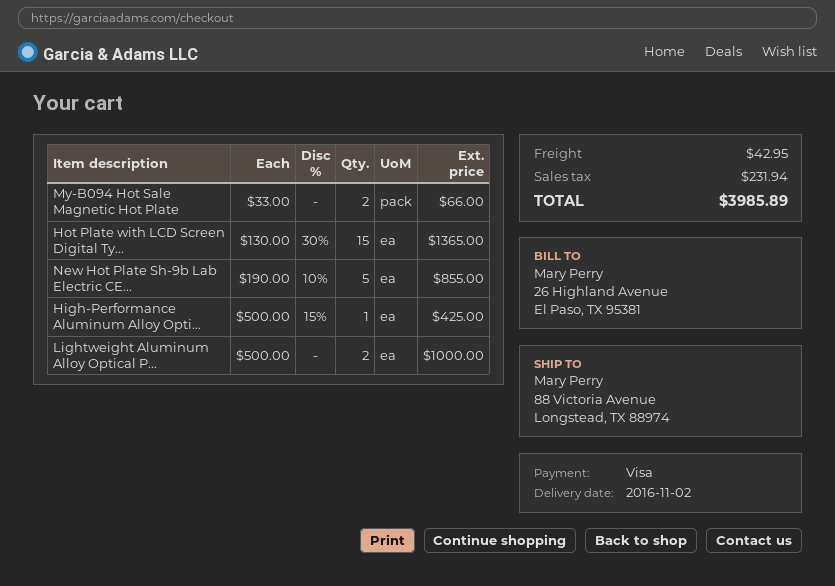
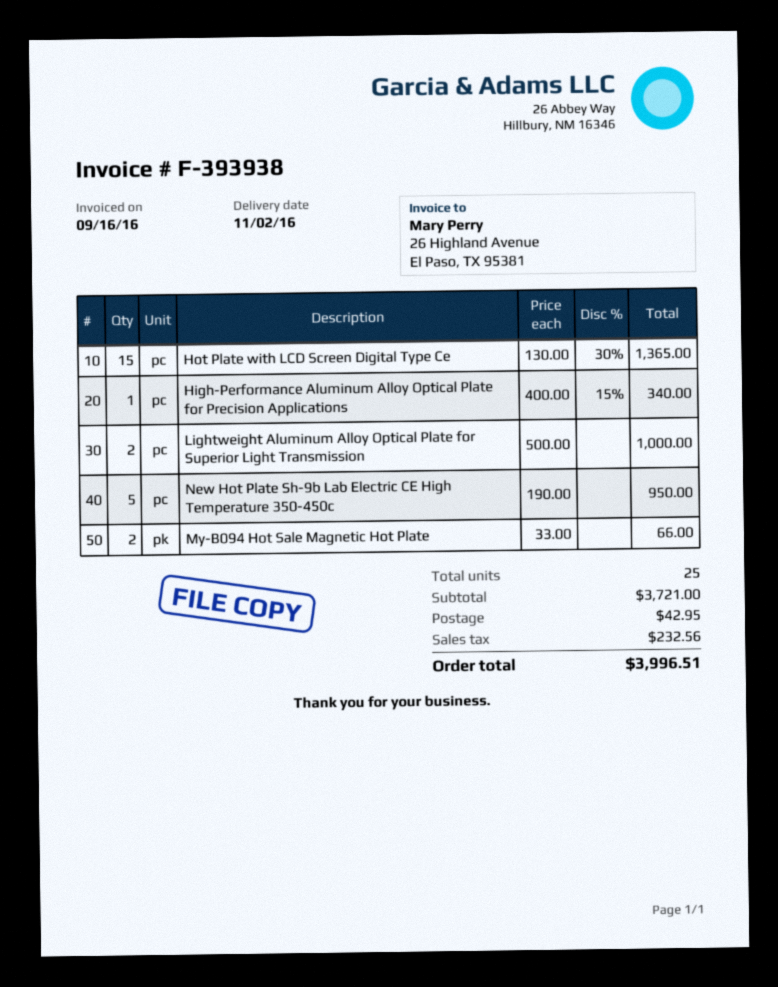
New Hot Plate Sh-9b Lab Electric CE...: 5 x 190.00 - 10% = 855.00 -> 5 x 190.00 = 950.00
High-Performance Aluminum Alloy Opti...: 1 x 500.00 - 15% = 425.00 -> 1 x 400.00 - 15% = 340.00
tax: 231.94 -> 232.56
total: 3985.89 -> 3996.51

